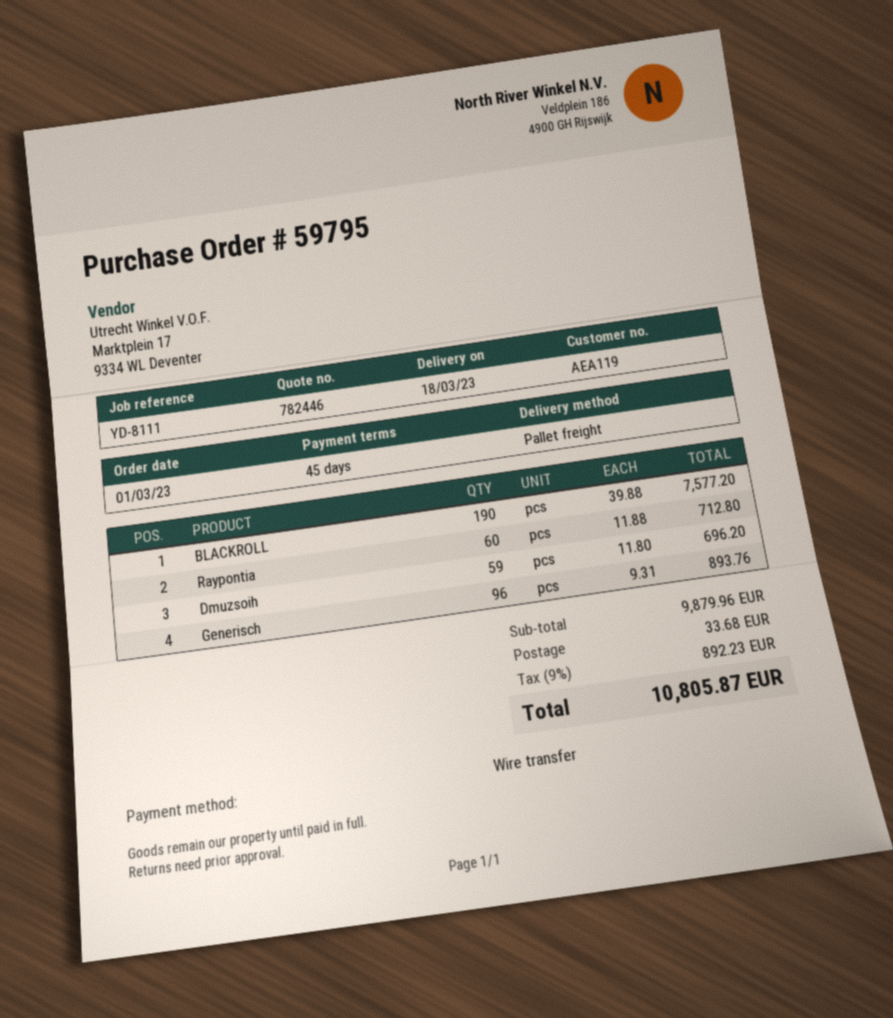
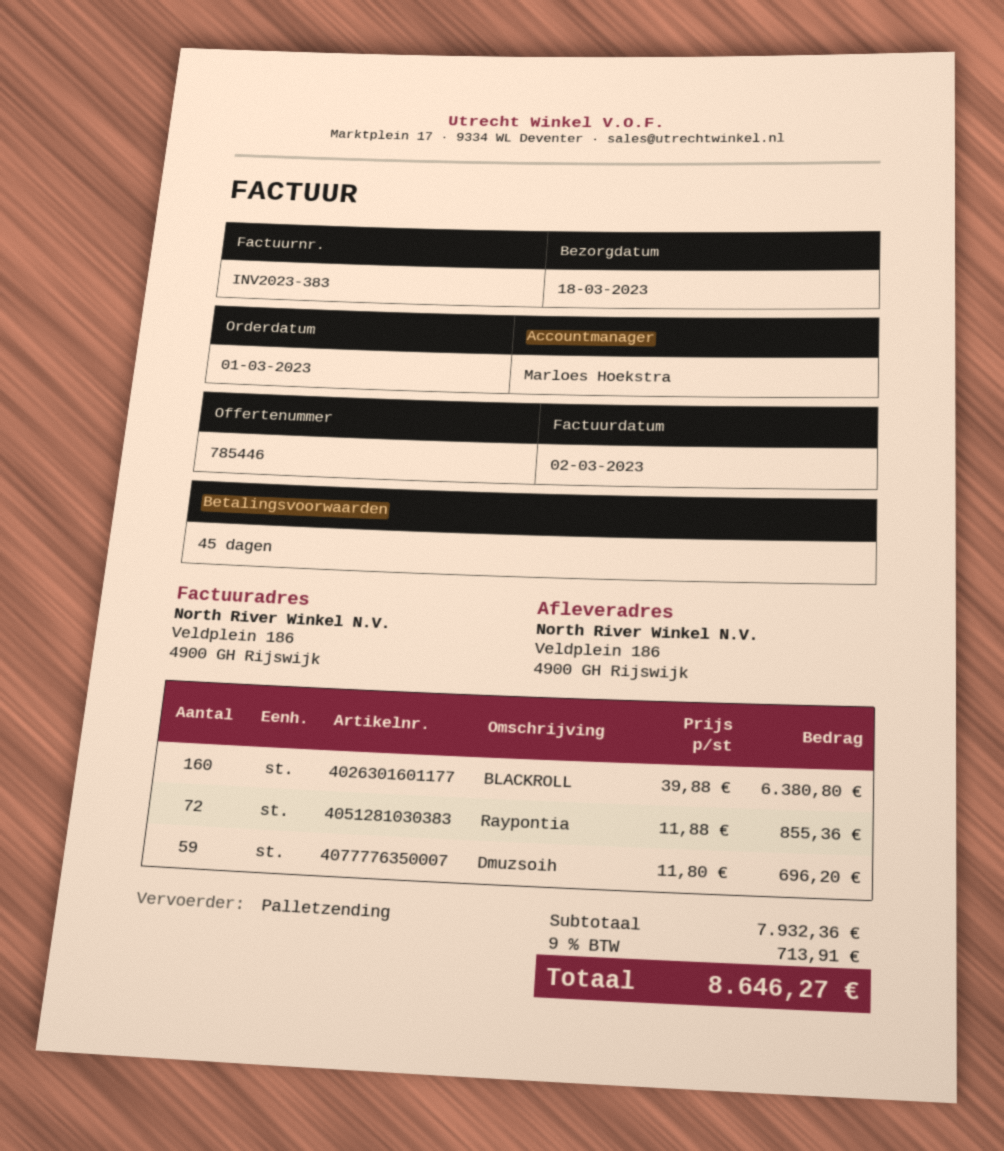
quote number: 782446 -> 785446
BLACKROLL: 190 x 39.88 = 7577.20 -> 160 x 39.88 = 6380.80
Raypontia: 60 x 11.88 = 712.80 -> 72 x 11.88 = 855.36
Generisch: 96 x 9.31 = 893.76 -> none
subtotal: 9879.96 -> 7932.36
shipping: 33.68 -> none
tax: 9% = 892.23 -> 9% = 713.91
total: 10805.87 -> 8646.27

